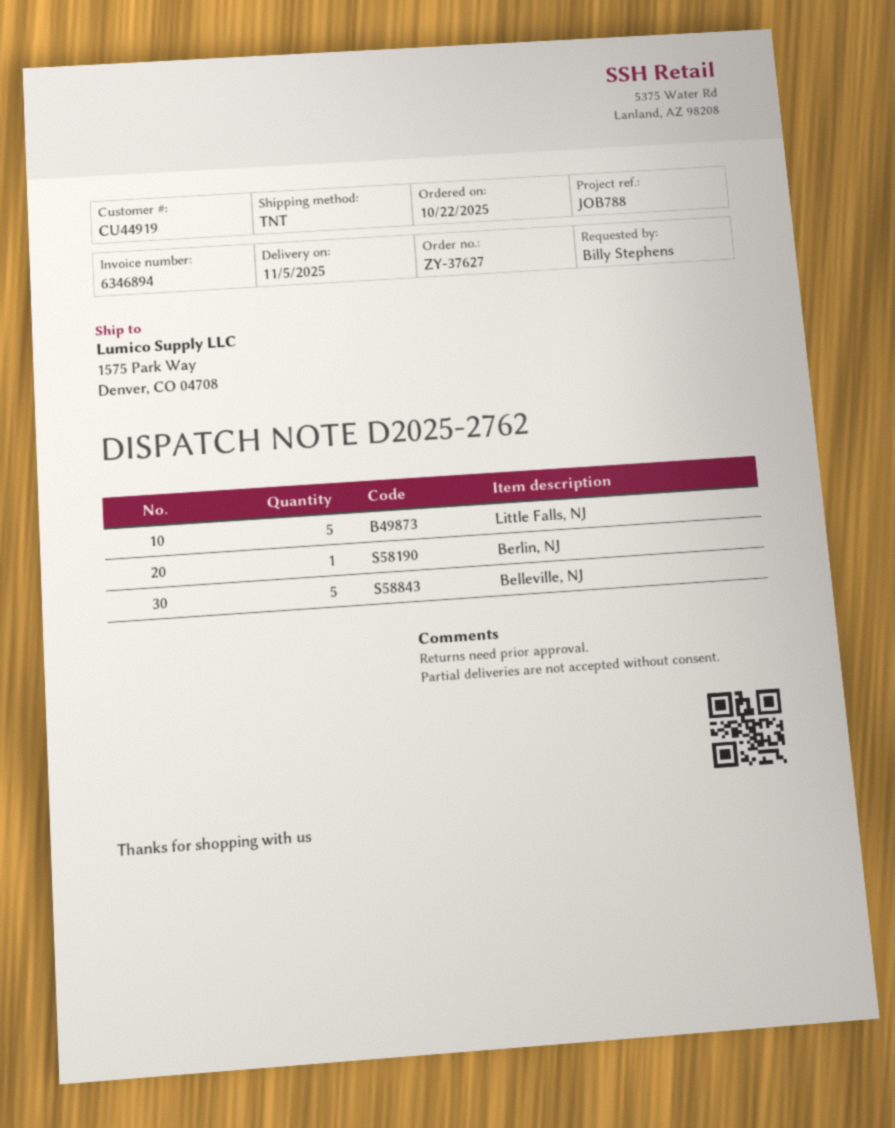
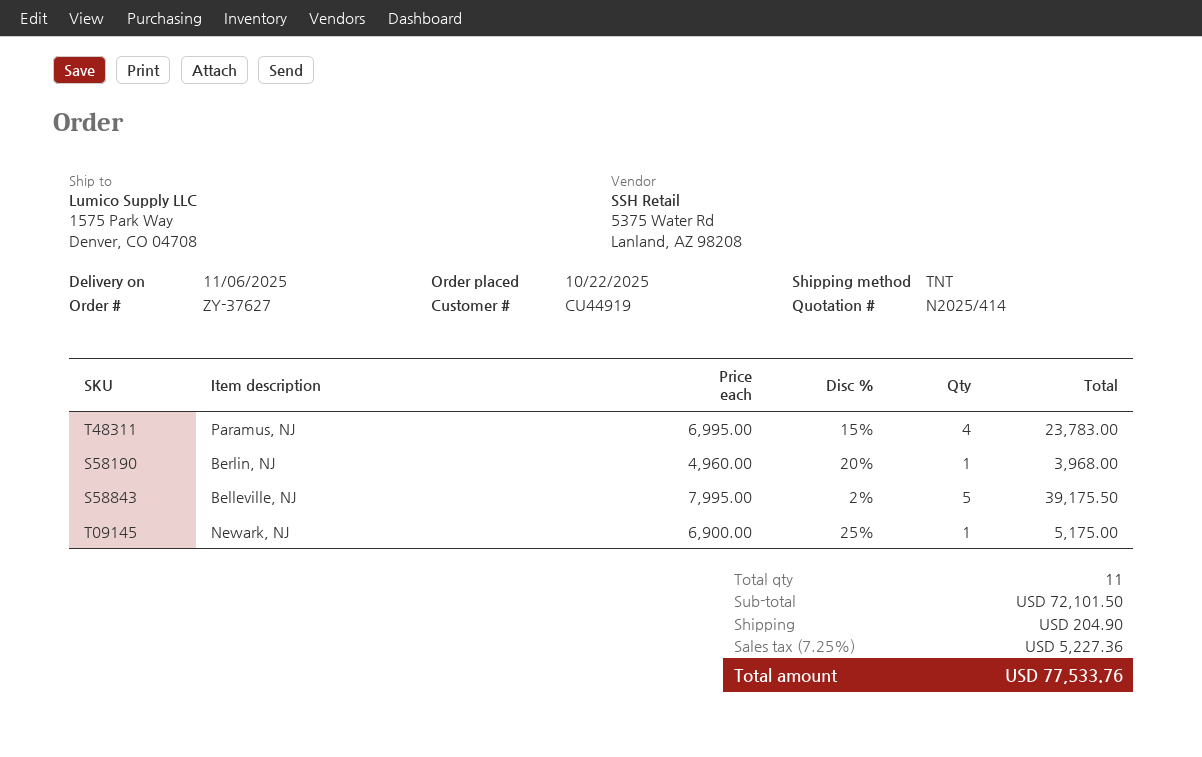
delivery date: 2025-11-05 -> 2025-11-06
Little Falls, NJ: 5 -> none
Paramus, NJ: none -> 4
Newark, NJ: none -> 1

